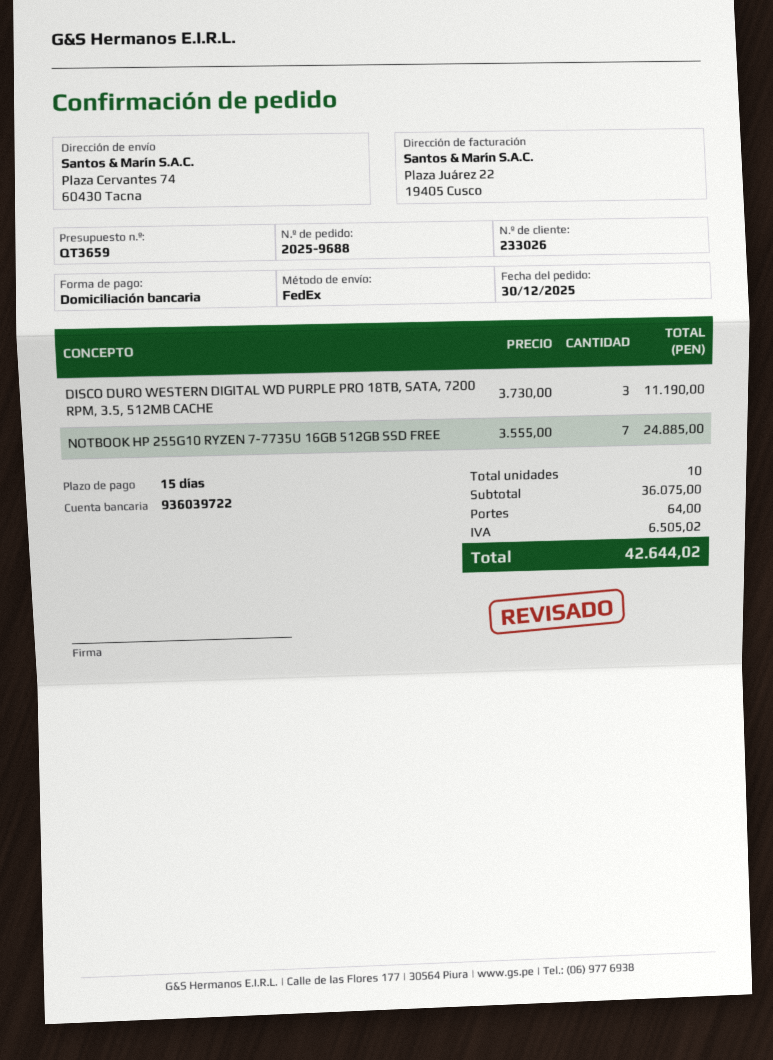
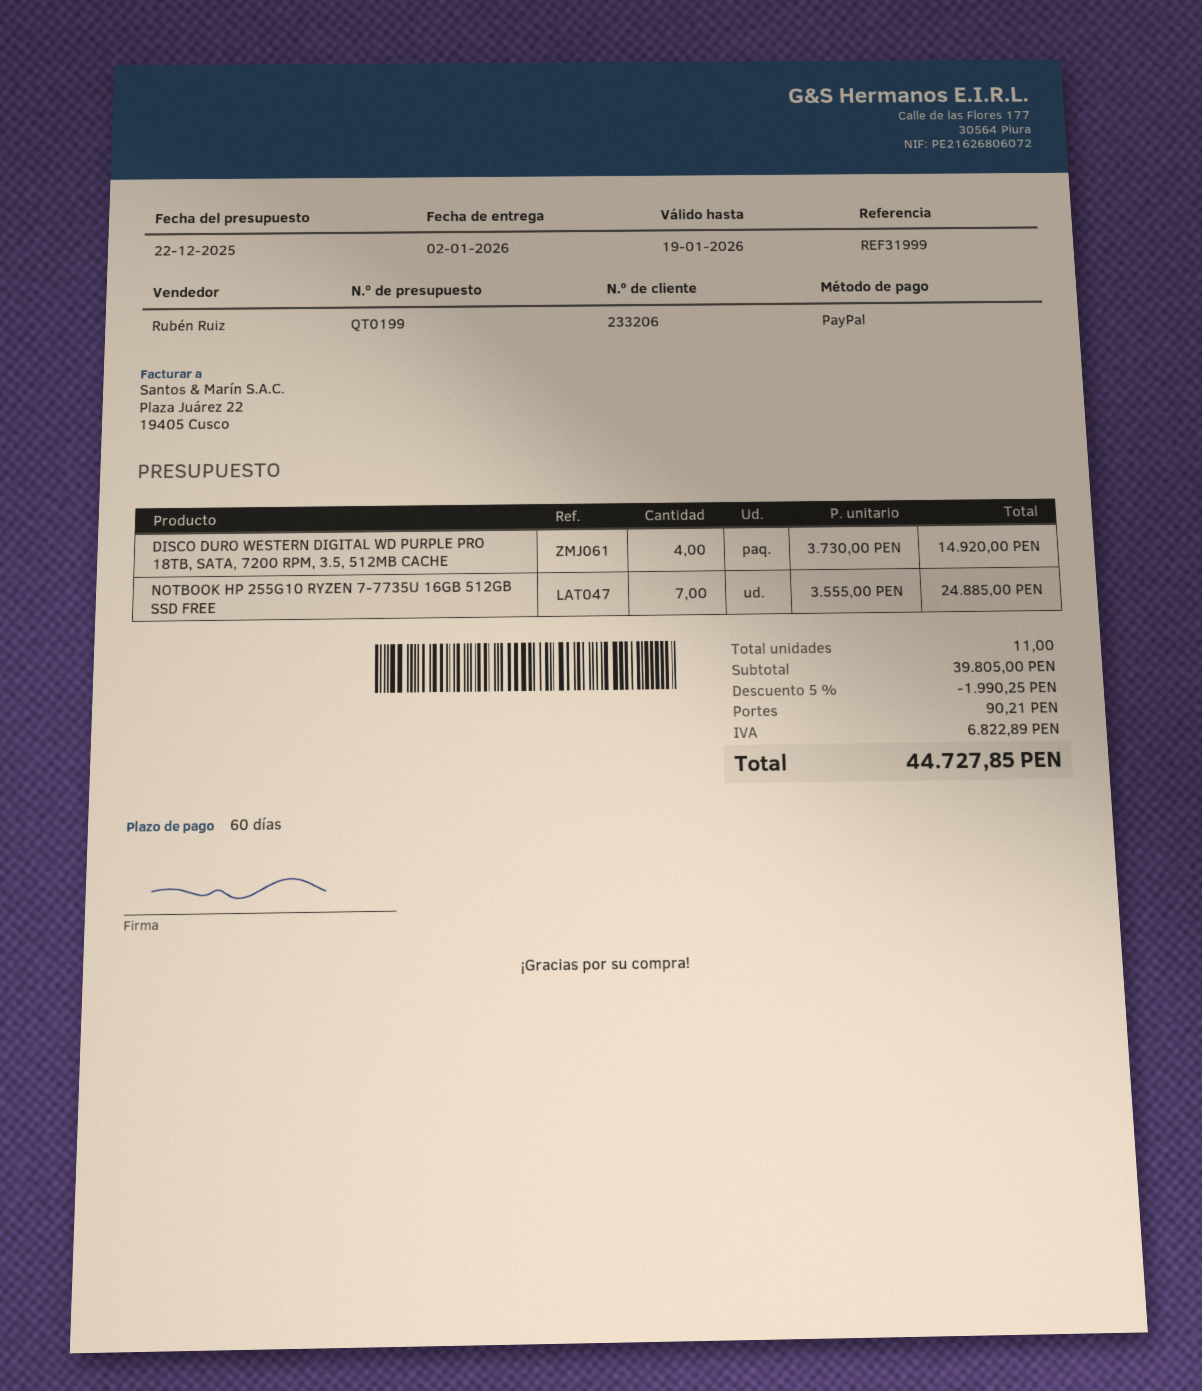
quote number: QT3659 -> QT0199
payment terms: 15 days -> 60 days
customer number: 233026 -> 233206
payment method: direct debit -> PayPal
DISCO DURO WESTERN DIGITAL WD PURPLE PRO 18TB, SATA, 7200 RPM, 3.5, 512MB CACHE: 3 x 3730.00 = 11190.00 -> 4 x 3730.00 = 14920.00
total quantity: 10 -> 11
subtotal: 36075.00 -> 39805.00
discount: none -> 5% = 1990.25
shipping: 64.00 -> 90.21
tax: 6505.02 -> 6822.89
total: 42644.02 -> 44727.85

